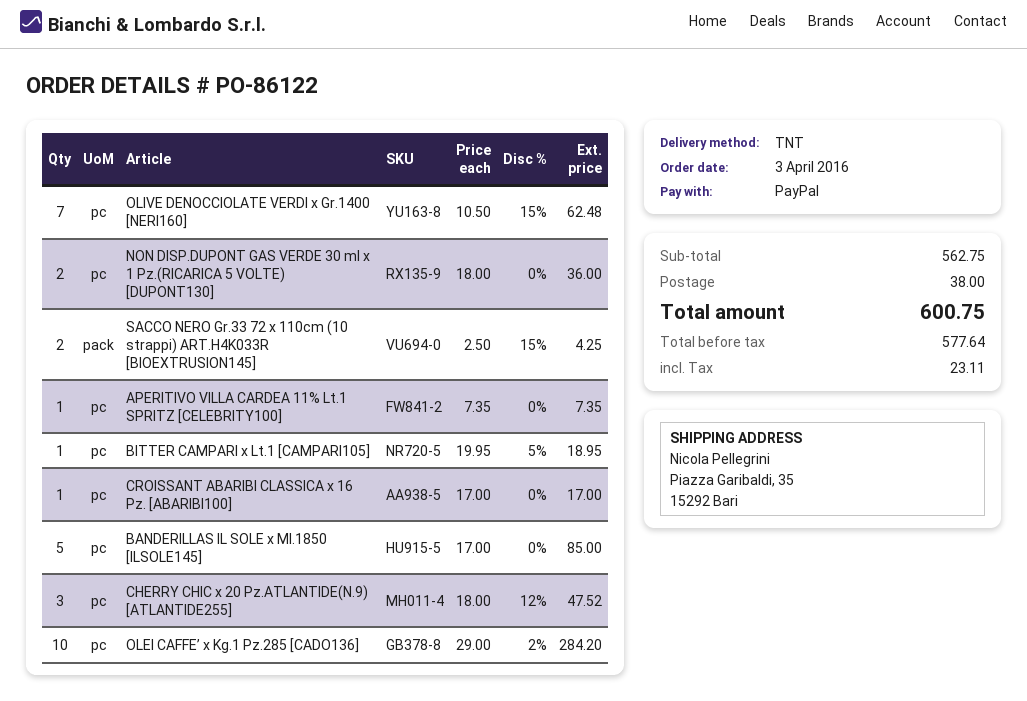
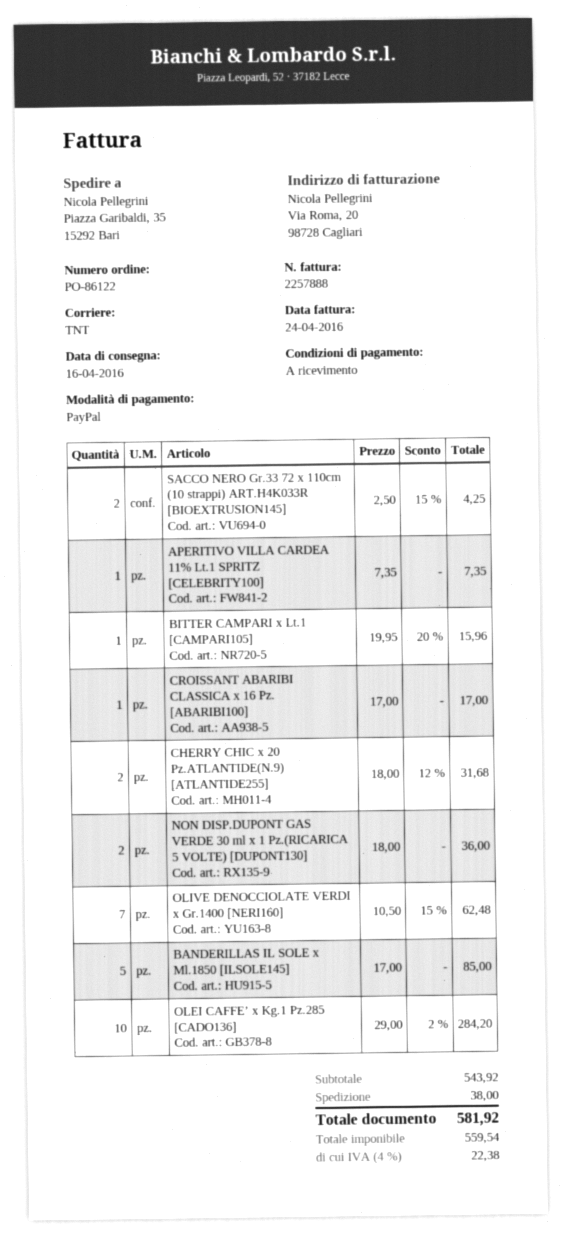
BITTER CAMPARI x Lt.1 [CAMPARI105]: 1 x 19.95 - 5% = 18.95 -> 1 x 19.95 - 20% = 15.96
CHERRY CHIC x 20 Pz.ATLANTIDE(N.9) [ATLANTIDE255]: 3 x 18.00 - 12% = 47.52 -> 2 x 18.00 - 12% = 31.68
subtotal: 562.75 -> 543.92
net: 577.64 -> 559.54
tax: 23.11 -> 22.38
total: 600.75 -> 581.92

